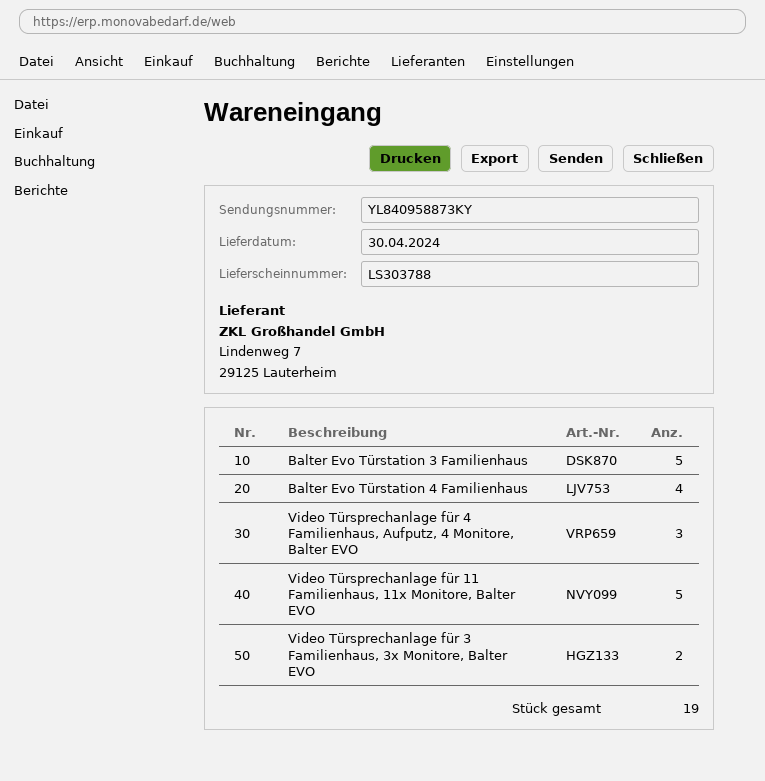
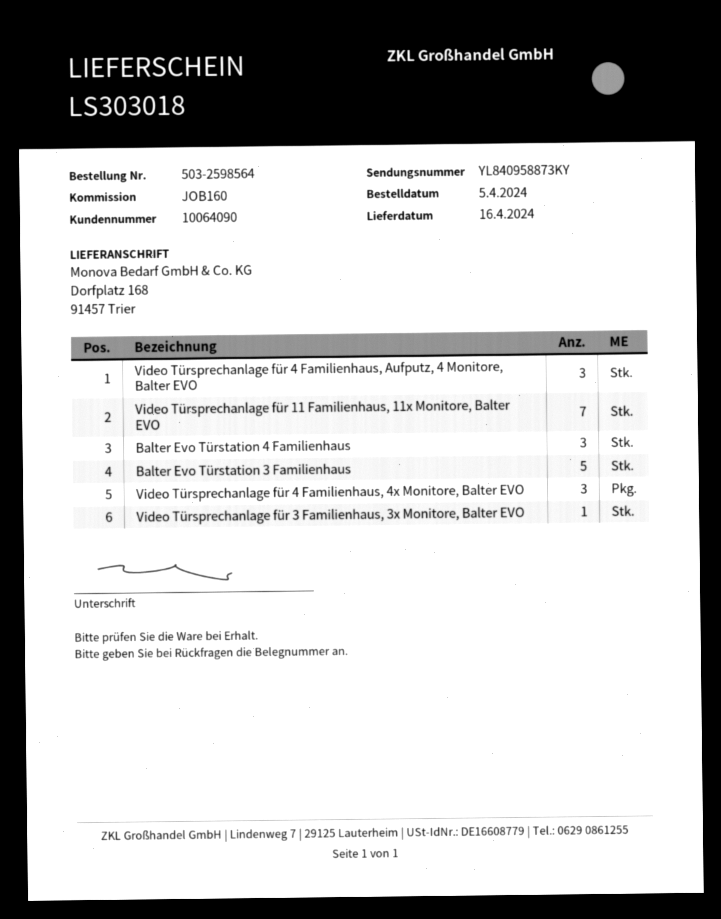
delivery note number: LS303788 -> LS303018
delivery date: 2024-04-30 -> 2024-04-16
Balter Evo Türstation 4 Familienhaus: 4 -> 3
Video Türsprechanlage für 11 Familienhaus, 11x Monitore, Balter EVO: 5 -> 7
Video Türsprechanlage für 3 Familienhaus, 3x Monitore, Balter EVO: 2 -> 1
Video Türsprechanlage für 4 Familienhaus, 4x Monitore, Balter EVO: none -> 3

